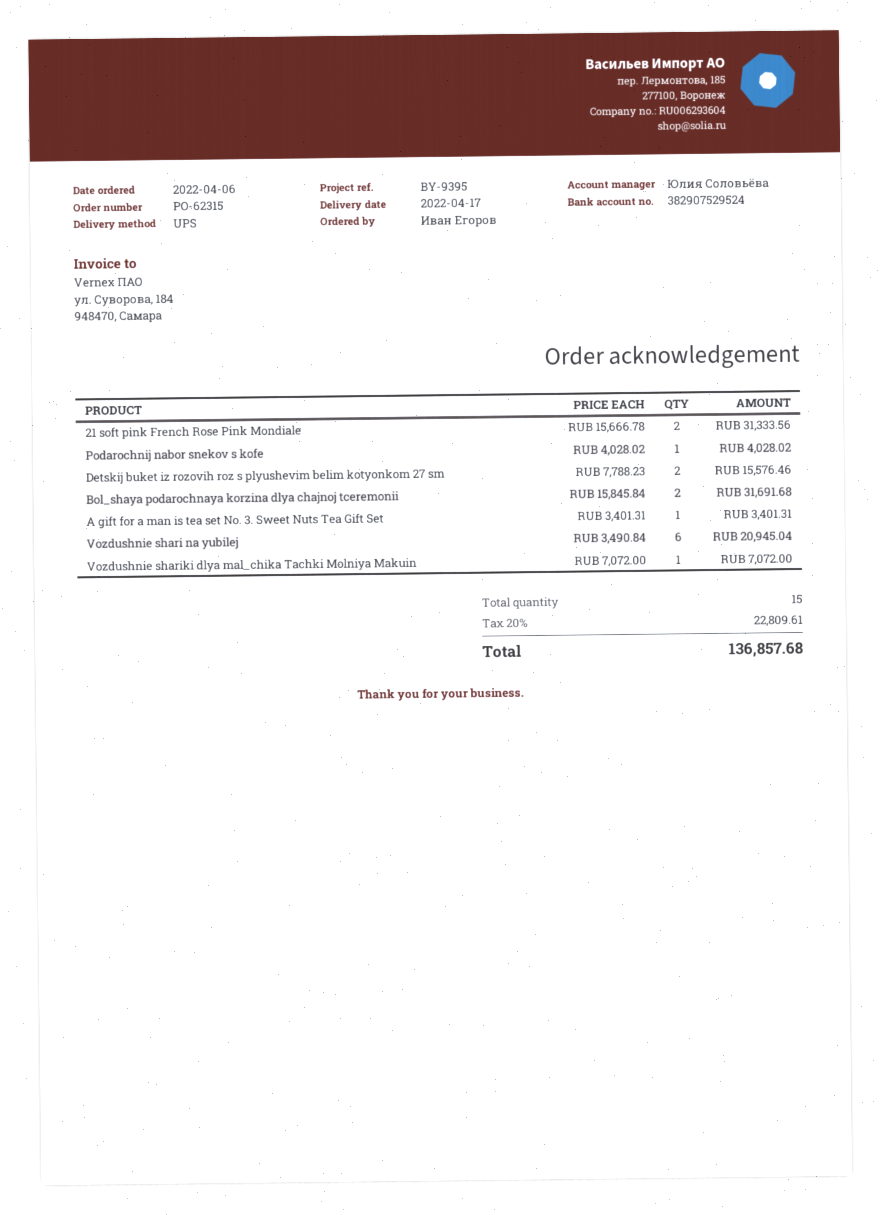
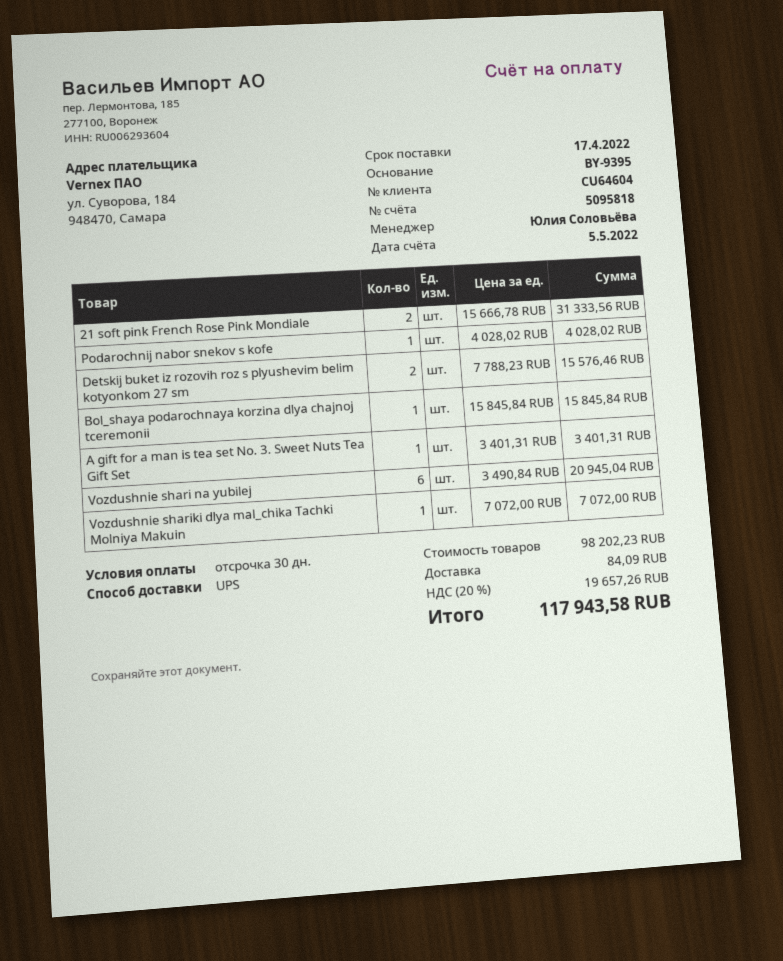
Bol_shaya podarochnaya korzina dlya chajnoj tceremonii: 2 x 15845.84 = 31691.68 -> 1 x 15845.84 = 15845.84
shipping: none -> 84.09
tax: 20% = 22809.61 -> 20% = 19657.26
total: 136857.68 -> 117943.58

